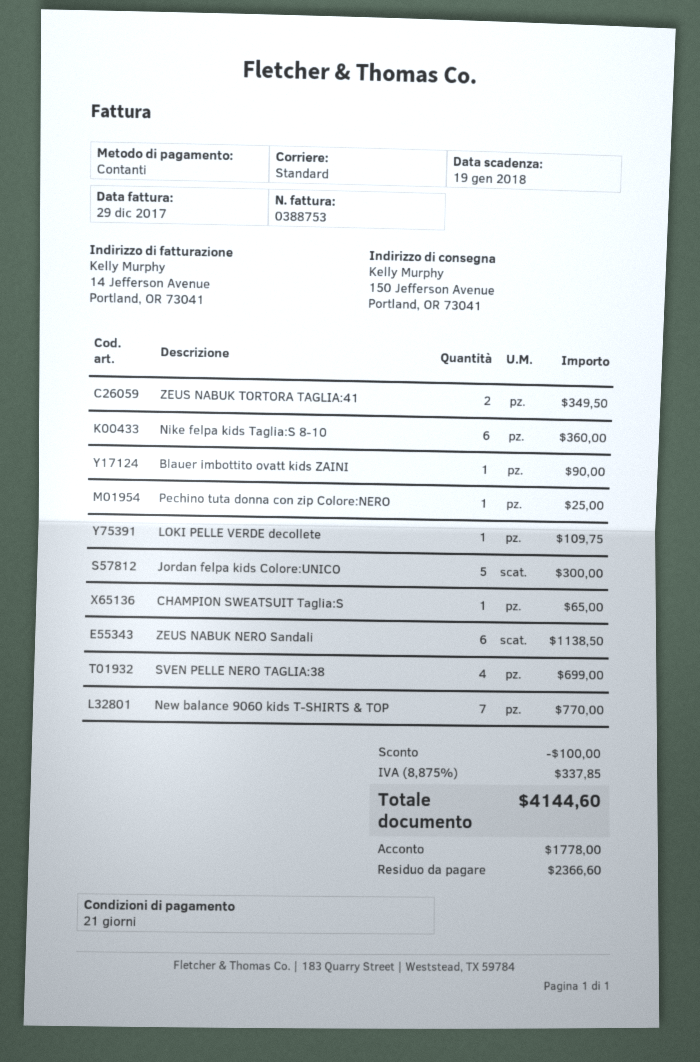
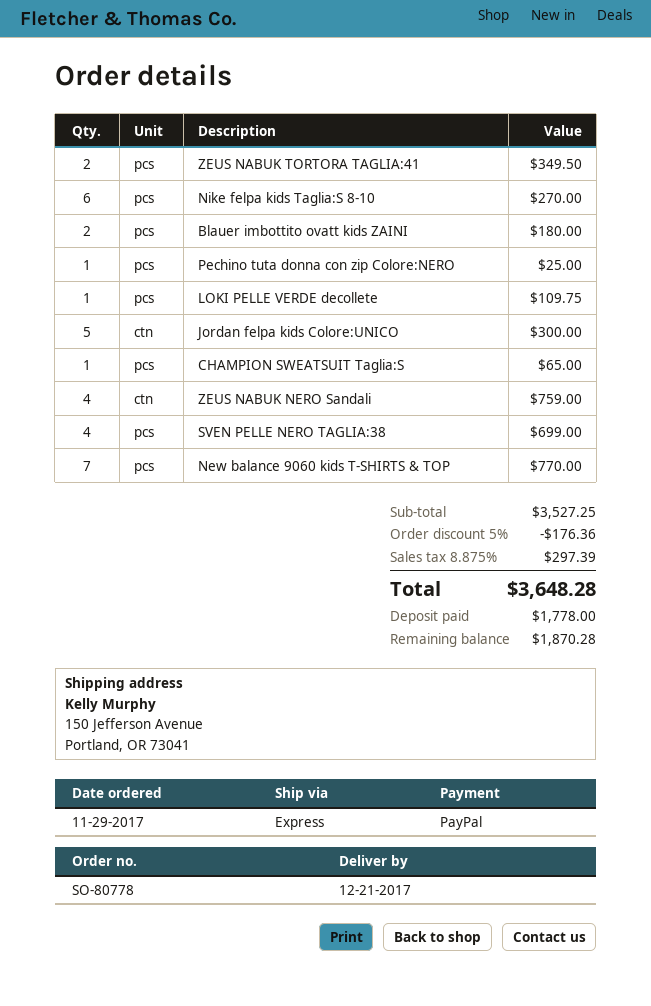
payment method: cash -> PayPal
shipping method: standard -> express
Nike felpa kids Taglia:S 8-10: 6 for 360.00 -> 6 for 270.00
Blauer imbottito ovatt kids ZAINI: 1 for 90.00 -> 2 for 180.00
ZEUS NABUK NERO Sandali: 6 for 1138.50 -> 4 for 759.00
discount: 100.00 -> 176.36
tax: 8.875% = 337.85 -> 8.875% = 297.39
total: 4144.60 -> 3648.28
balance: 2366.60 -> 1870.28

